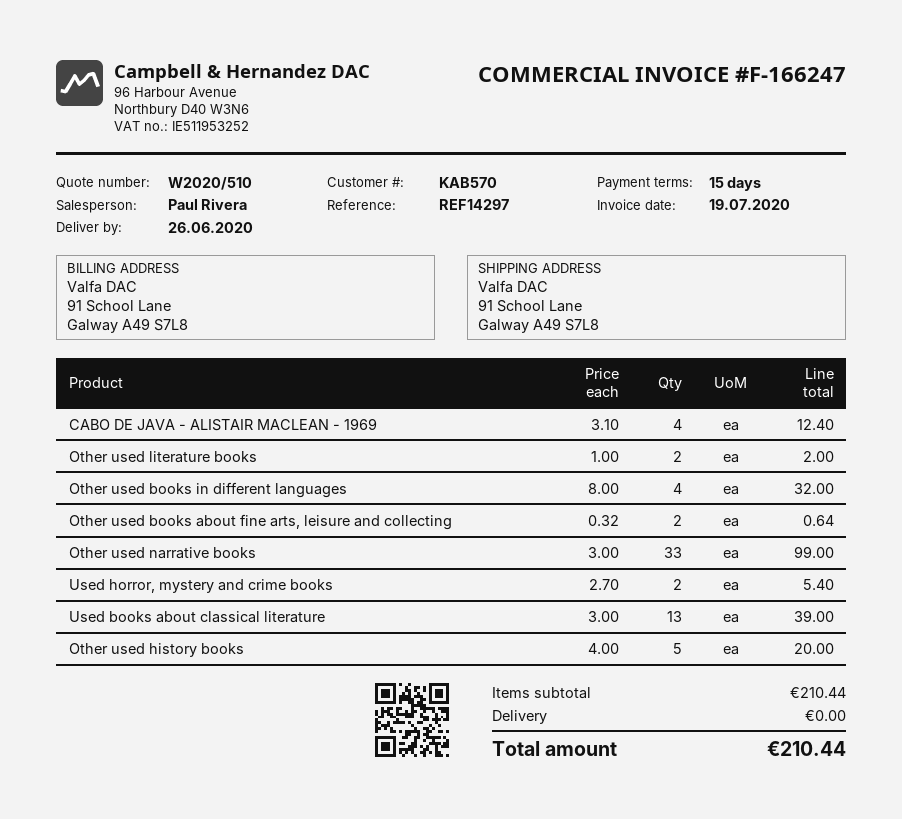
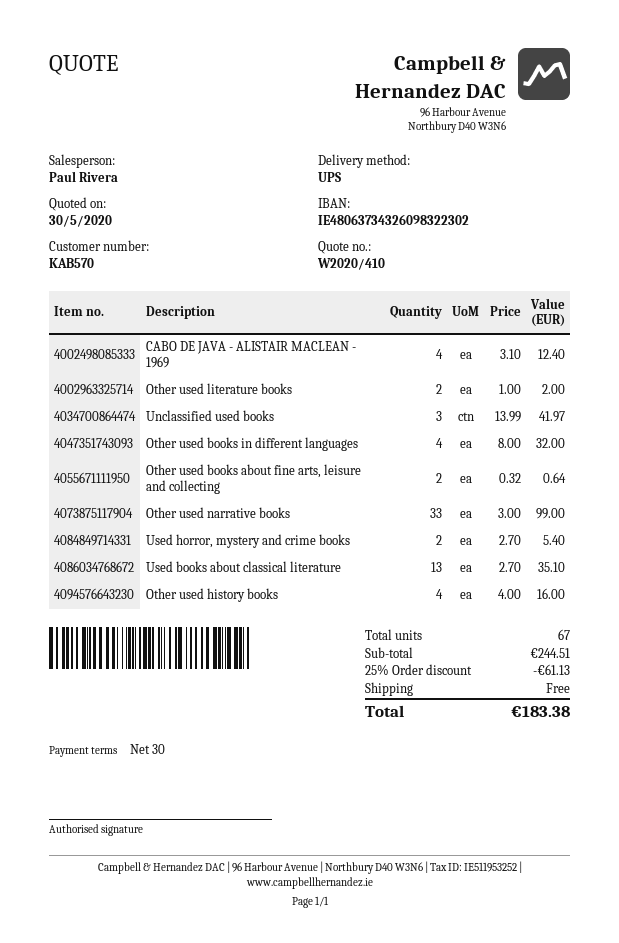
quote number: W2020/510 -> W2020/410
payment terms: 15 days -> 30 days
Used books about classical literature: 13 x 3.00 = 39.00 -> 13 x 2.70 = 35.10
Other used history books: 5 x 4.00 = 20.00 -> 4 x 4.00 = 16.00
Unclassified used books: none -> 3 x 13.99 = 41.97
subtotal: 210.44 -> 244.51
discount: none -> 25% = 61.13
total: 210.44 -> 183.38

